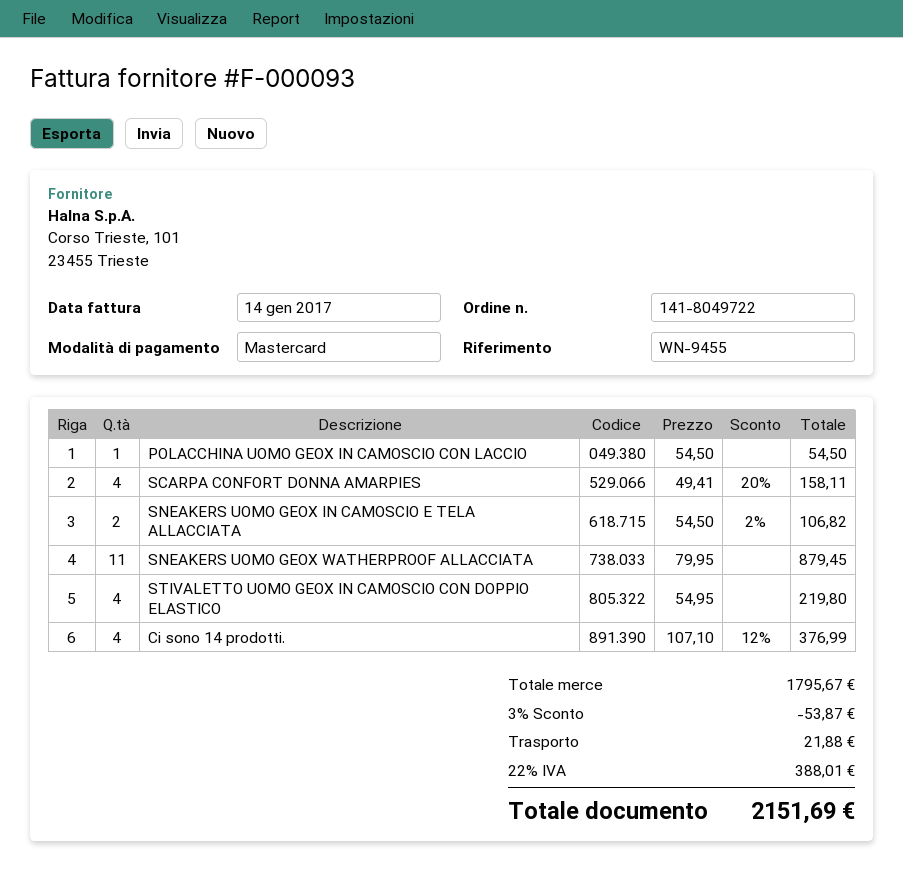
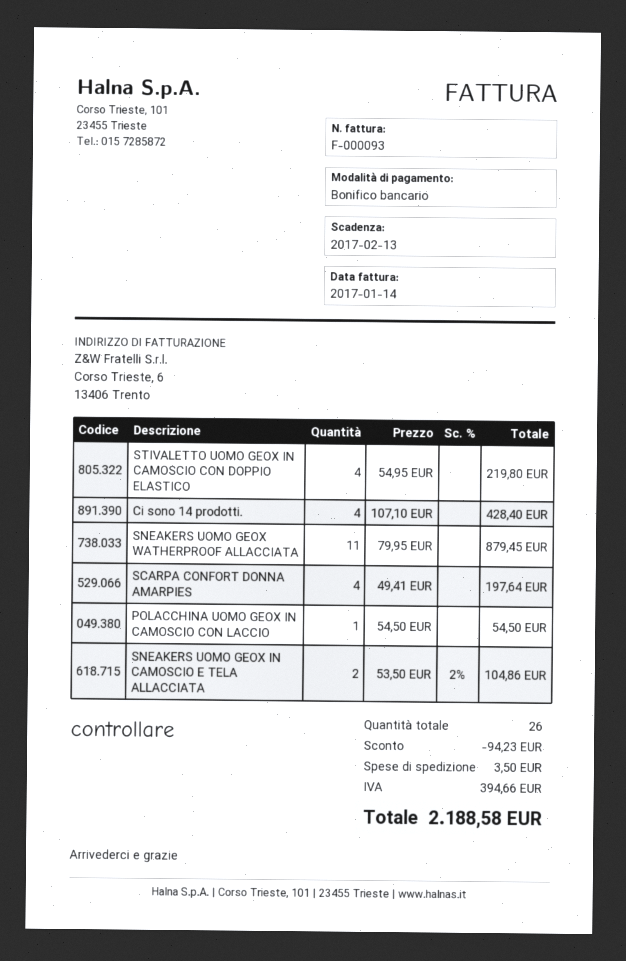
payment method: Mastercard -> bank transfer
SCARPA CONFORT DONNA AMARPIES: 4 x 49.41 - 20% = 158.11 -> 4 x 49.41 = 197.64
SNEAKERS UOMO GEOX IN CAMOSCIO E TELA ALLACCIATA: 2 x 54.50 - 2% = 106.82 -> 2 x 53.50 - 2% = 104.86
Ci sono 14 prodotti.: 4 x 107.10 - 12% = 376.99 -> 4 x 107.10 = 428.40
discount: 53.87 -> 94.23
shipping: 21.88 -> 3.50
tax: 388.01 -> 394.66
total: 2151.69 -> 2188.58

